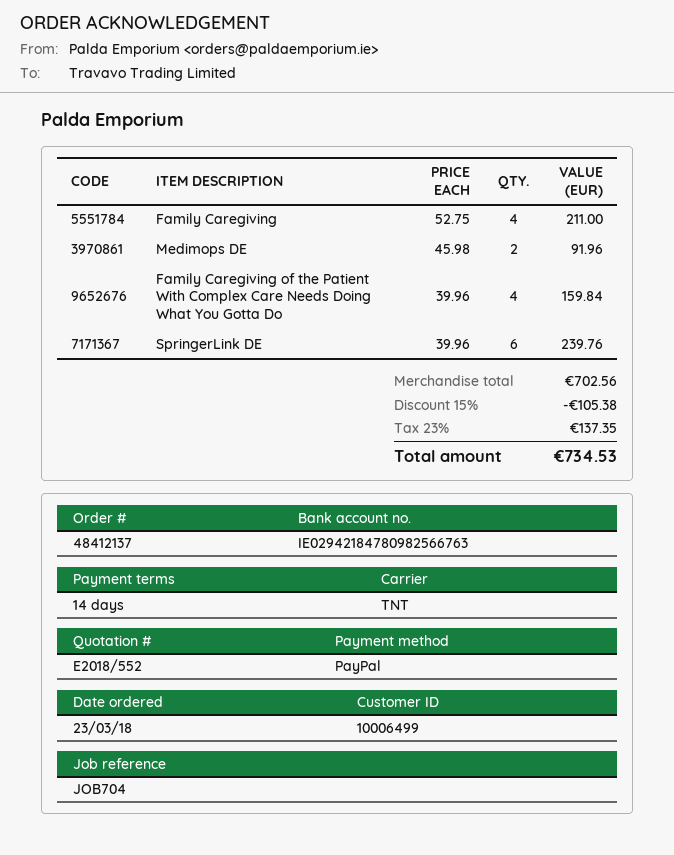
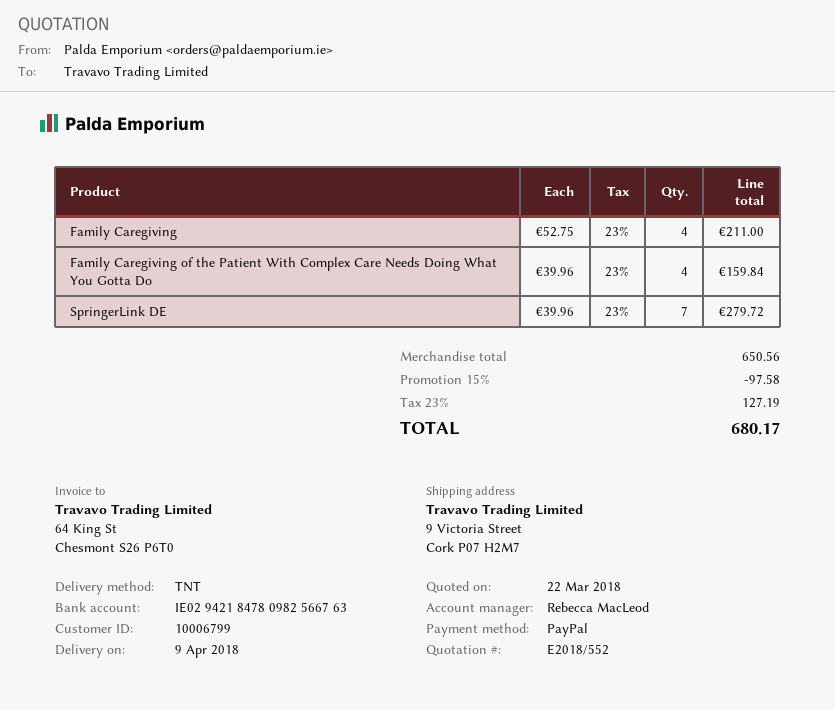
customer number: 10006499 -> 10006799
Medimops DE: 2 x 45.98 = 91.96 -> none
SpringerLink DE: 6 x 39.96 = 239.76 -> 7 x 39.96 = 279.72
subtotal: 702.56 -> 650.56
discount: 15% = 105.38 -> 15% = 97.58
tax: 23% = 137.35 -> 23% = 127.19
total: 734.53 -> 680.17

